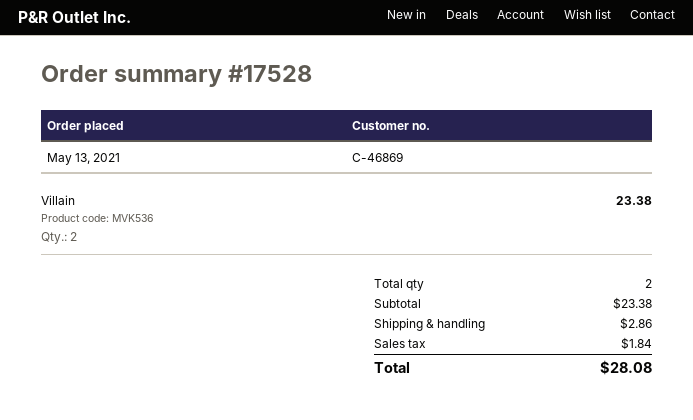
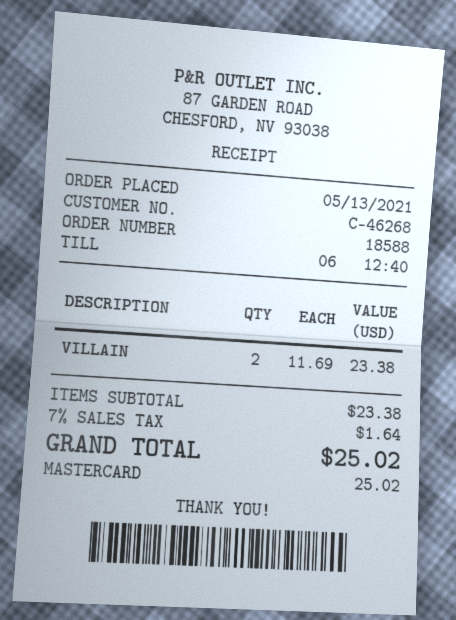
order number: 17528 -> 18588
customer number: C-46869 -> C-46268
shipping: 2.86 -> none
tax: 1.84 -> 1.64
total: 28.08 -> 25.02

